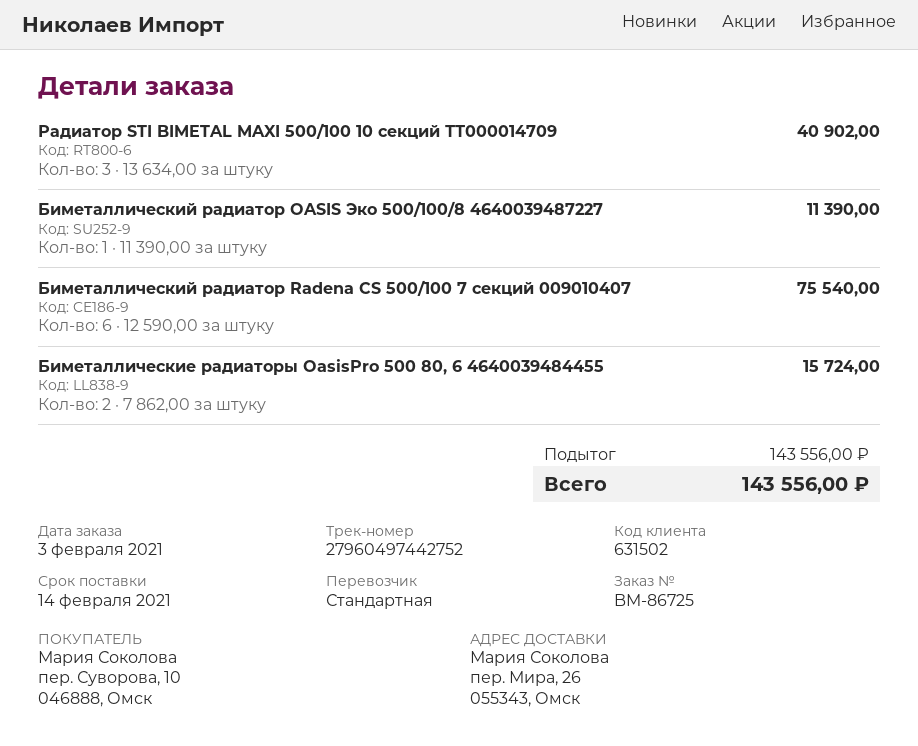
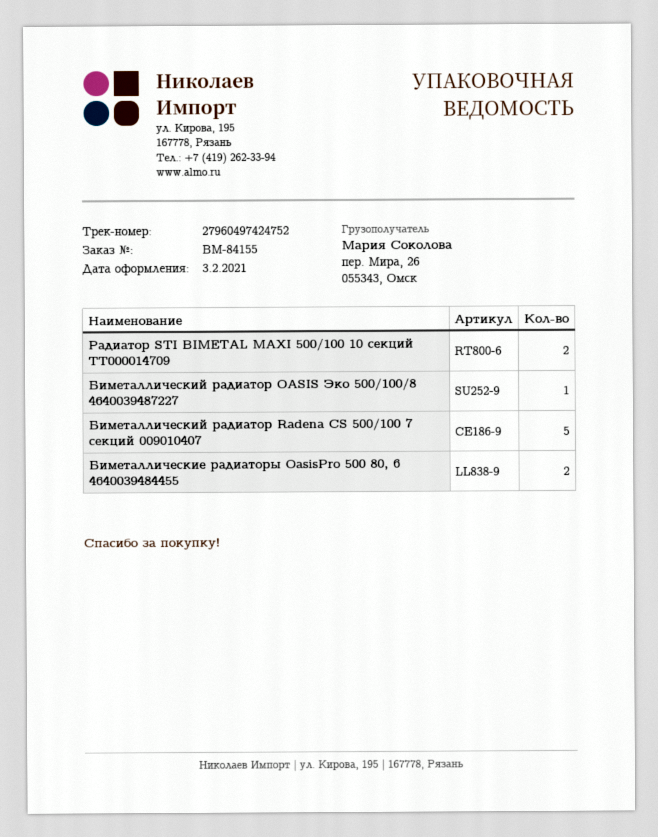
order number: BM-86725 -> BM-84155
tracking number: 27960497442752 -> 27960497424752
Радиатор STI BIMETAL MAXI 500/100 10 секций ТТ000014709: 3 -> 2
Биметаллический радиатор Radena CS 500/100 7 секций 009010407: 6 -> 5

